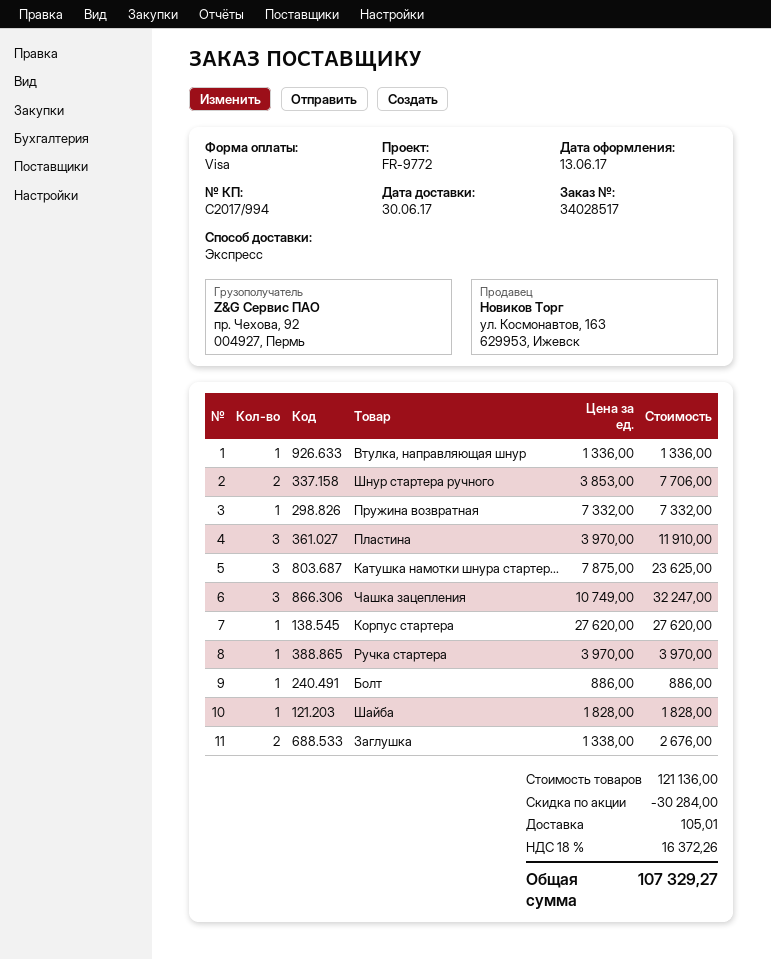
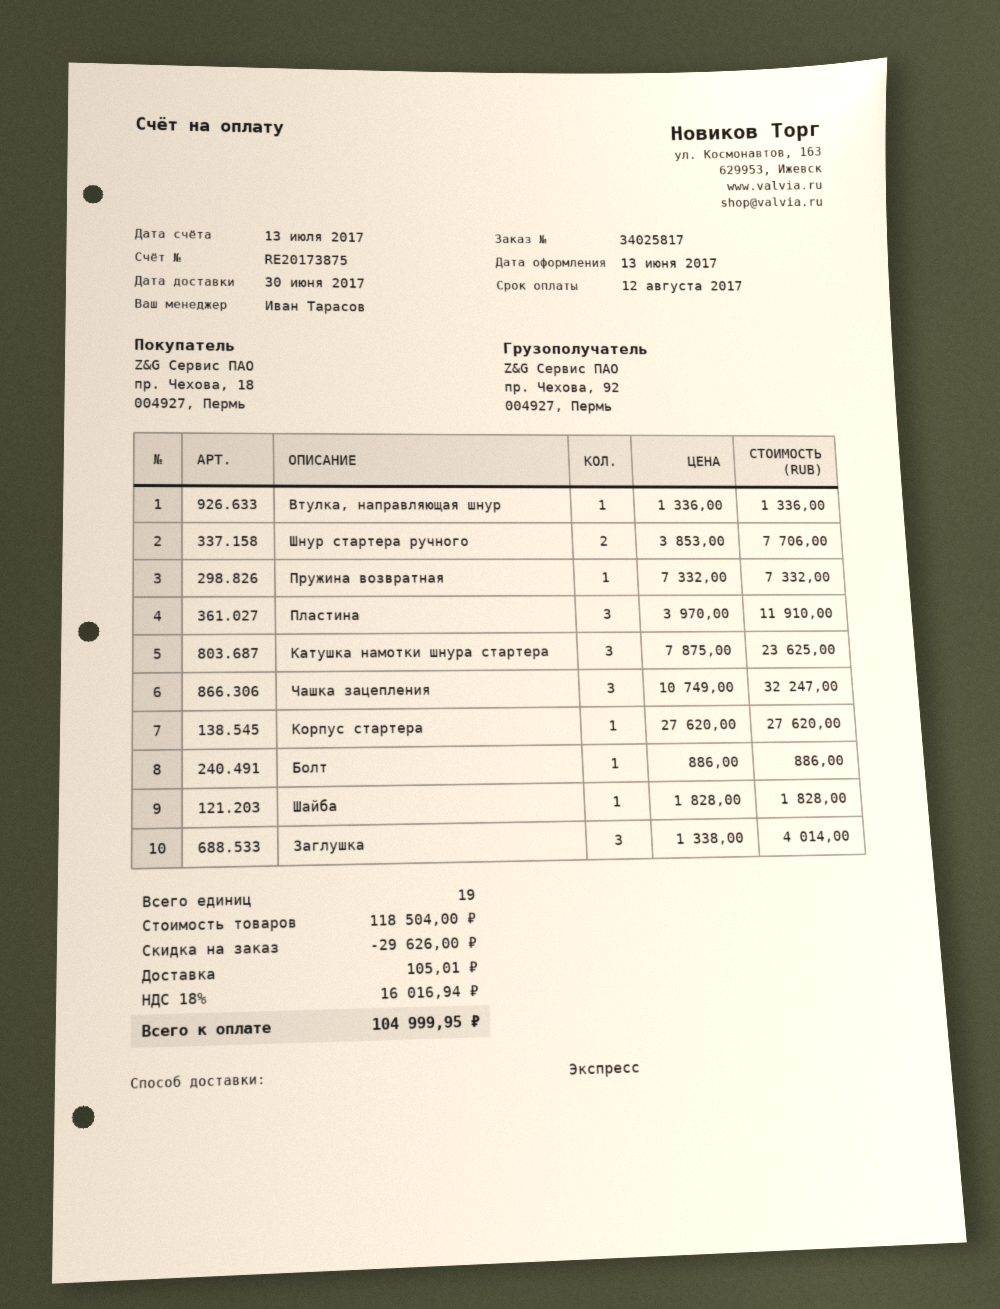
order number: 34028517 -> 34025817
Ручка стартера: 1 x 3970.00 = 3970.00 -> none
Заглушка: 2 x 1338.00 = 2676.00 -> 3 x 1338.00 = 4014.00
subtotal: 121136.00 -> 118504.00
discount: 30284.00 -> 29626.00
tax: 18% = 16372.26 -> 18% = 16016.94
total: 107329.27 -> 104999.95

